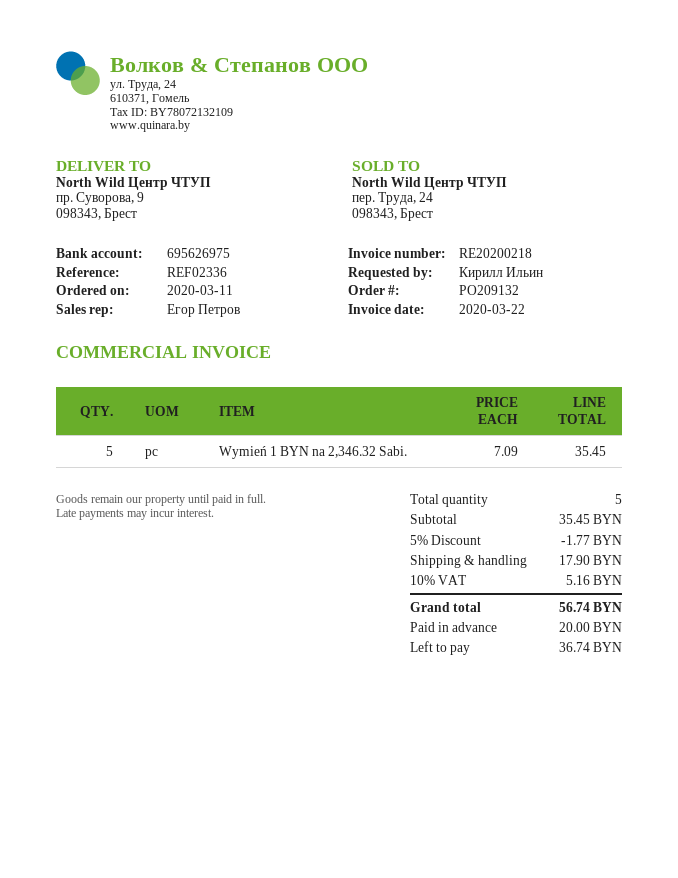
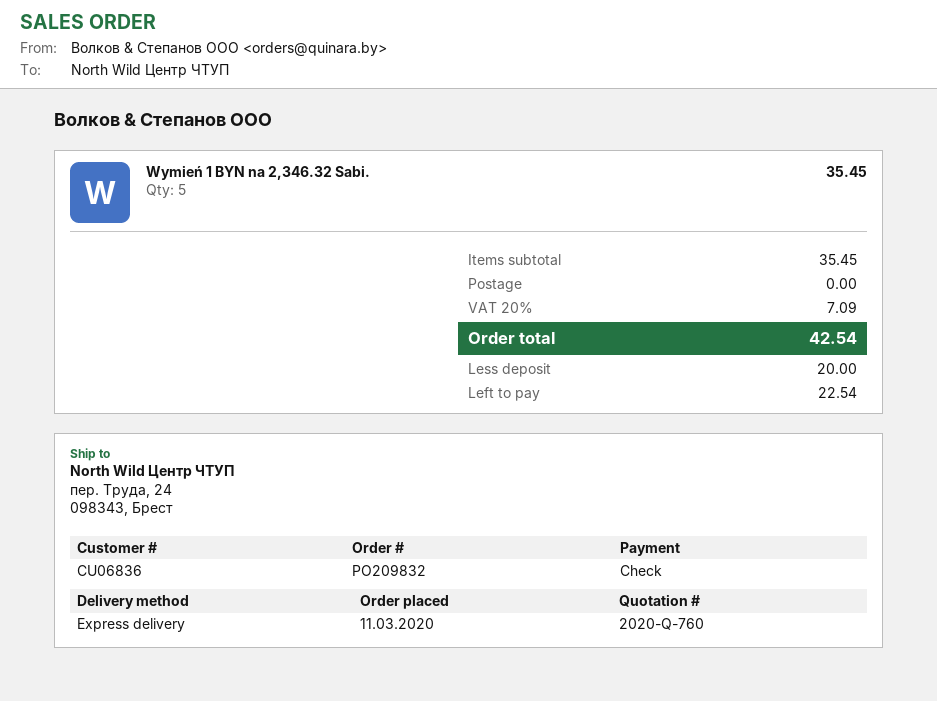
order number: PO209132 -> PO209832
ship to: пр. Суворова, 9, 098343, Брест -> пер. Труда, 24, 098343, Брест
discount: 5% = 1.77 -> none
shipping: 17.90 -> 0.00
tax: 10% = 5.16 -> 20% = 7.09
total: 56.74 -> 42.54
balance: 36.74 -> 22.54

